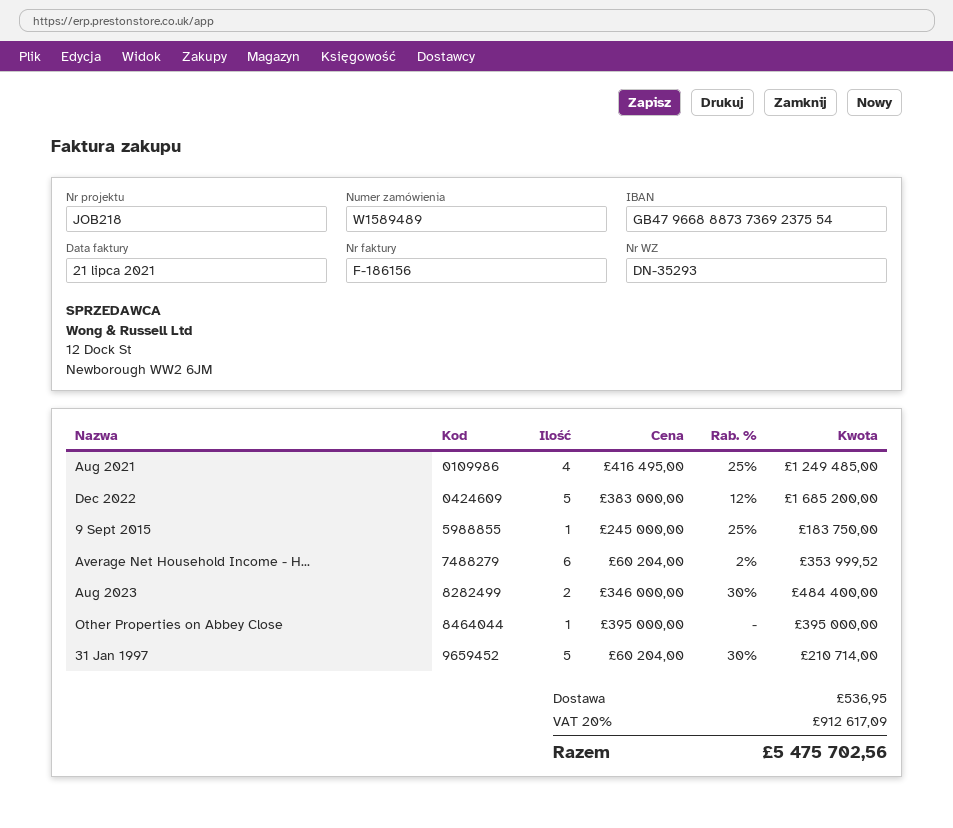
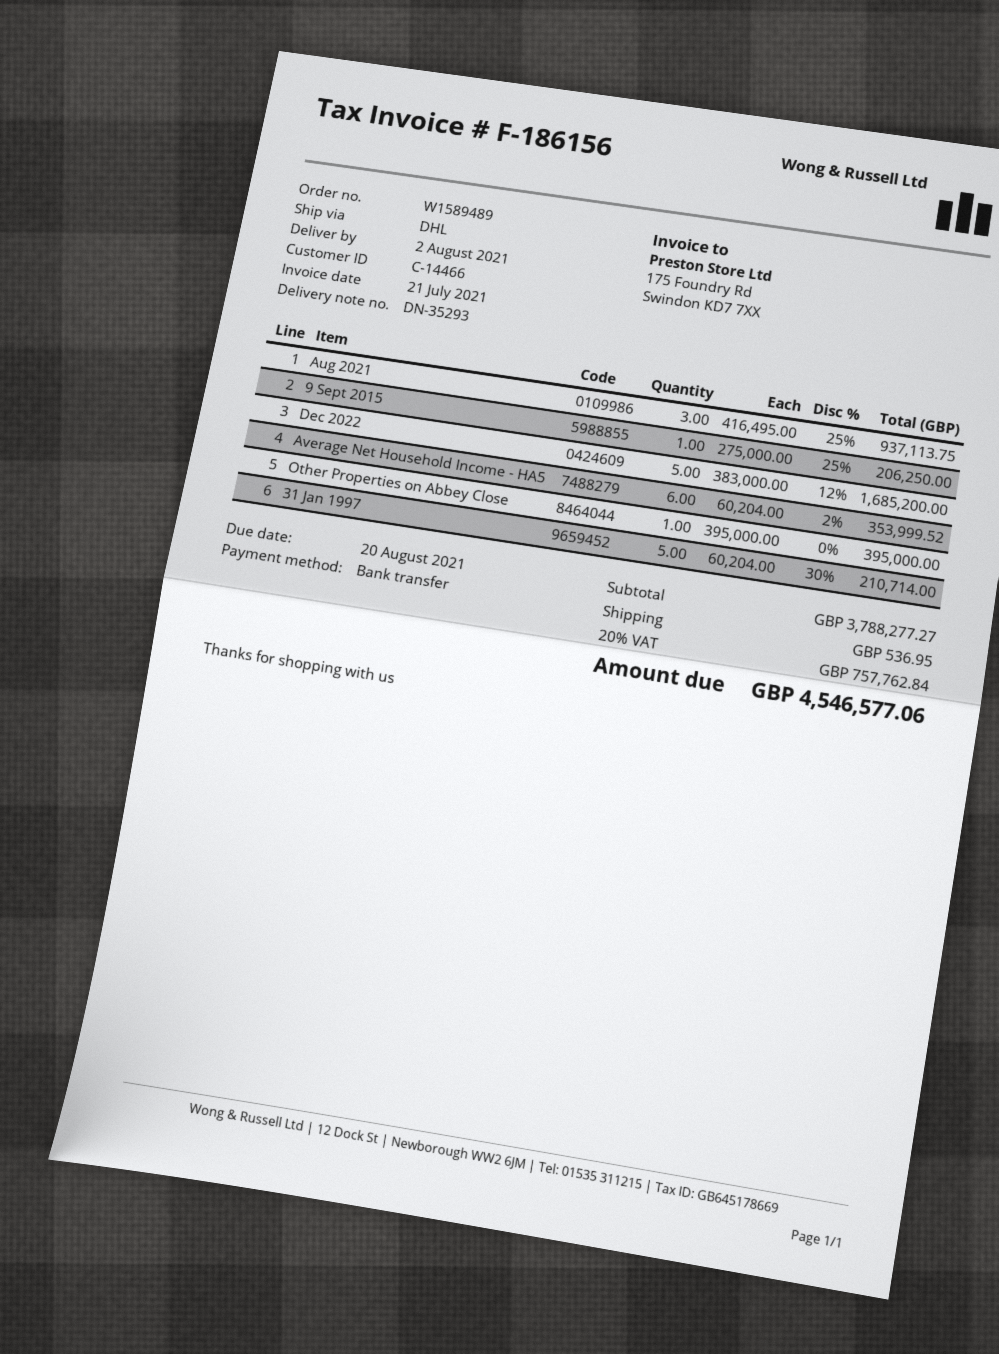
Aug 2021: 4 x 416495.00 - 25% = 1249485.00 -> 3 x 416495.00 - 25% = 937113.75
9 Sept 2015: 1 x 245000.00 - 25% = 183750.00 -> 1 x 275000.00 - 25% = 206250.00
Aug 2023: 2 x 346000.00 - 30% = 484400.00 -> none
tax: 20% = 912617.09 -> 20% = 757762.84
total: 5475702.56 -> 4546577.06

